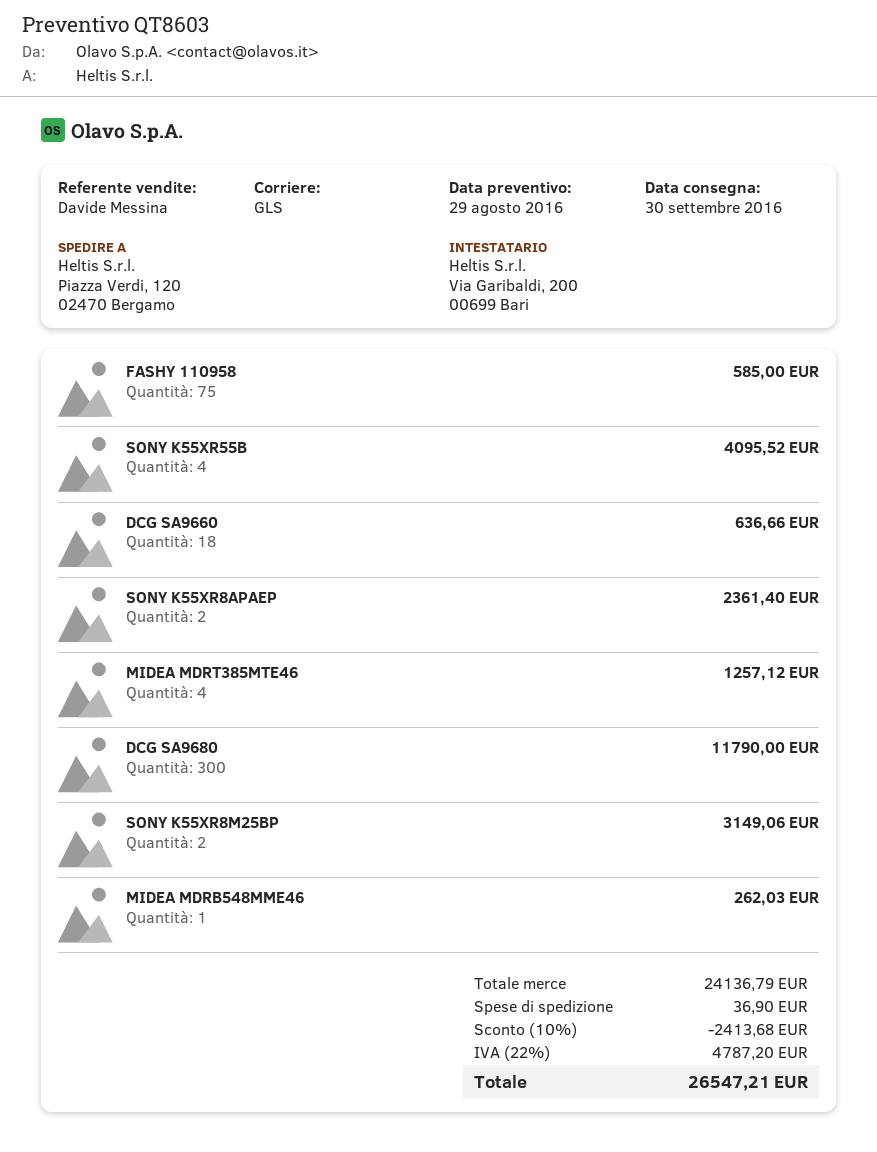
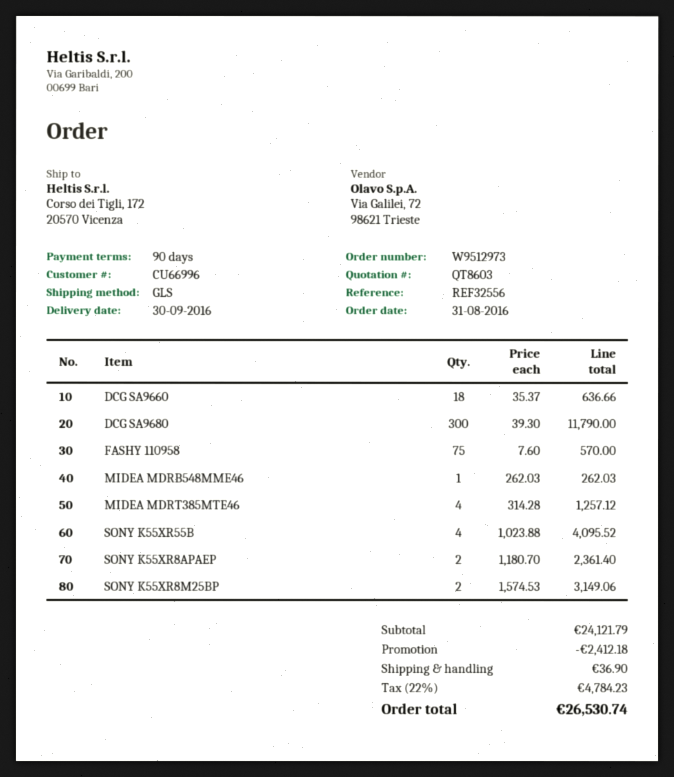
ship to: Piazza Verdi, 120, 02470 Bergamo -> Corso dei Tigli, 172, 20570 Vicenza
FASHY 110958: 75 for 585.00 -> 75 for 570.00
subtotal: 24136.79 -> 24121.79
discount: 2413.68 -> 2412.18
tax: 22% = 4787.20 -> 22% = 4784.23
total: 26547.21 -> 26530.74

